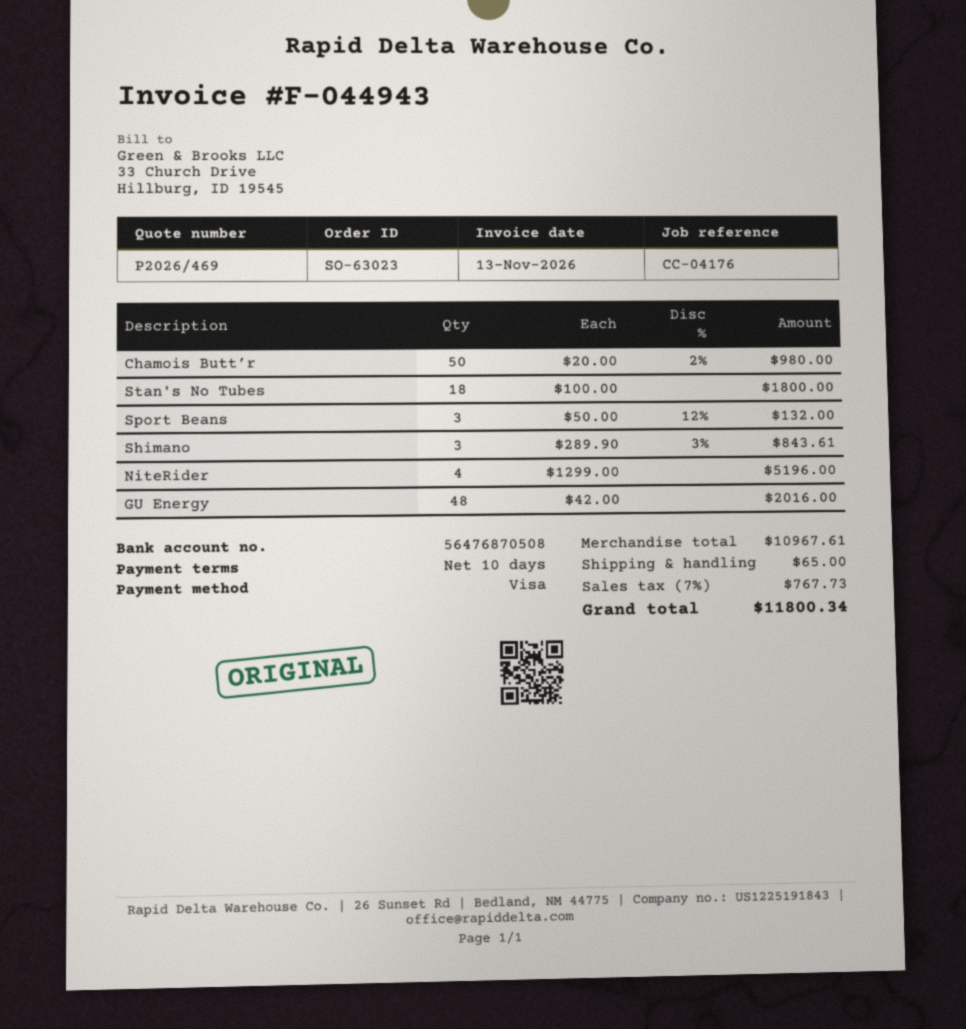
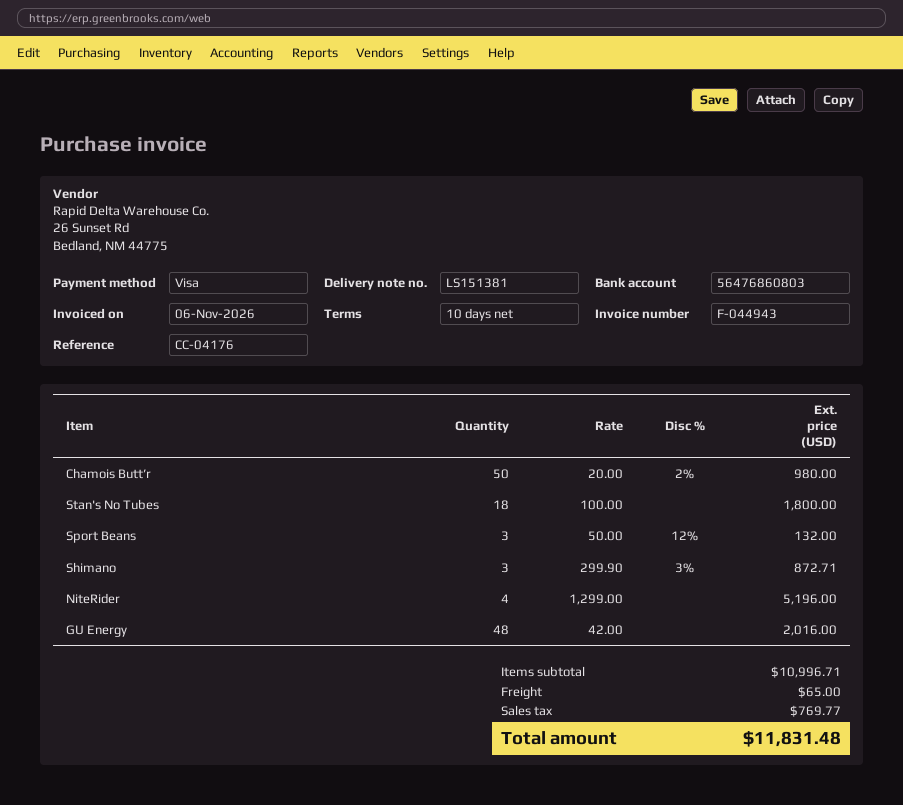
invoice date: 2026-11-13 -> 2026-11-06
bank account: 56476870508 -> 56476860803
Shimano: 3 x 289.90 - 3% = 843.61 -> 3 x 299.90 - 3% = 872.71
subtotal: 10967.61 -> 10996.71
tax: 767.73 -> 769.77
total: 11800.34 -> 11831.48

